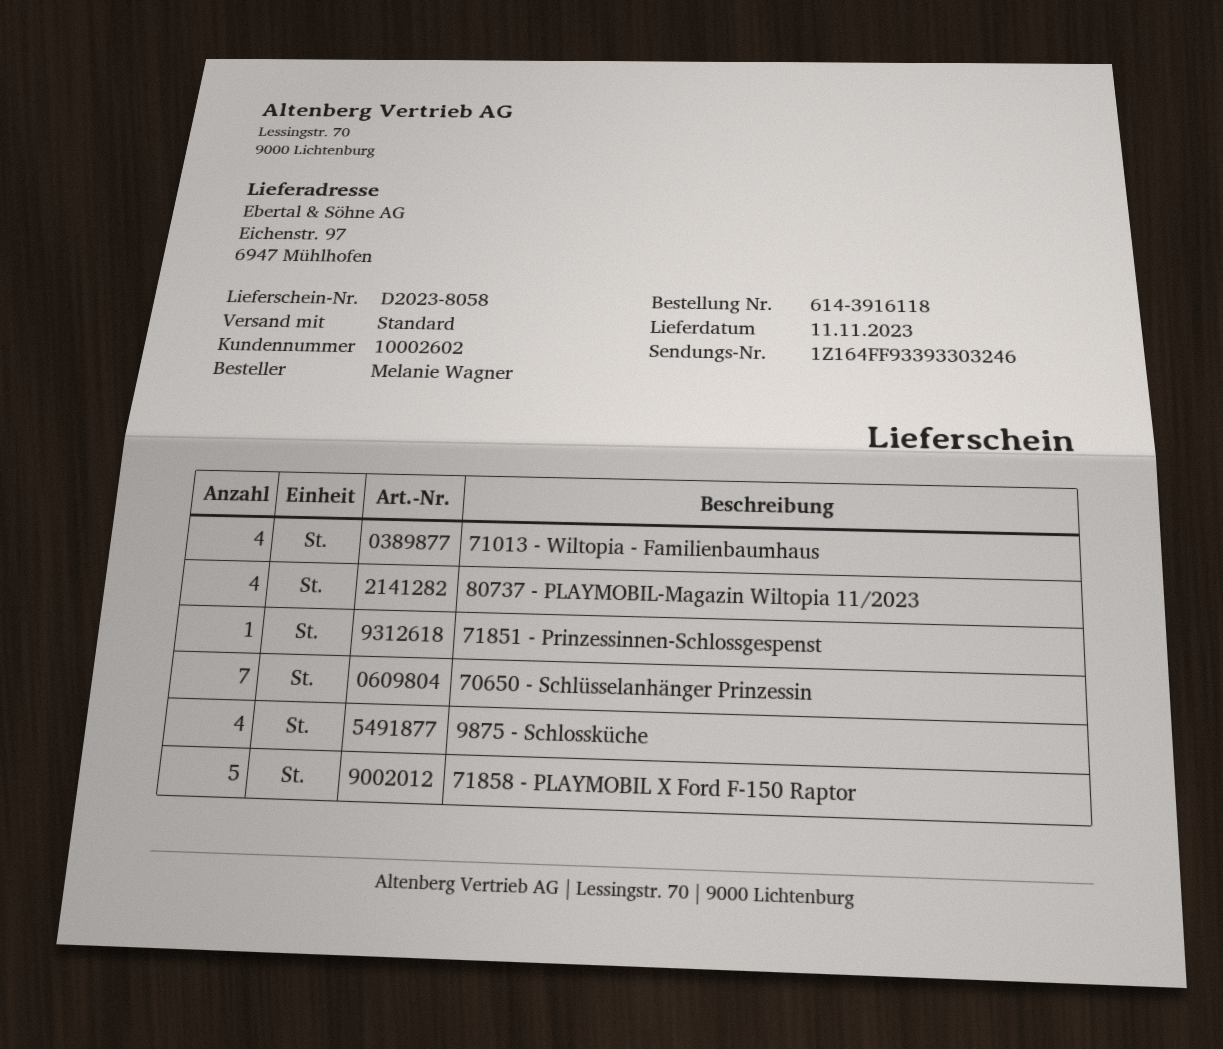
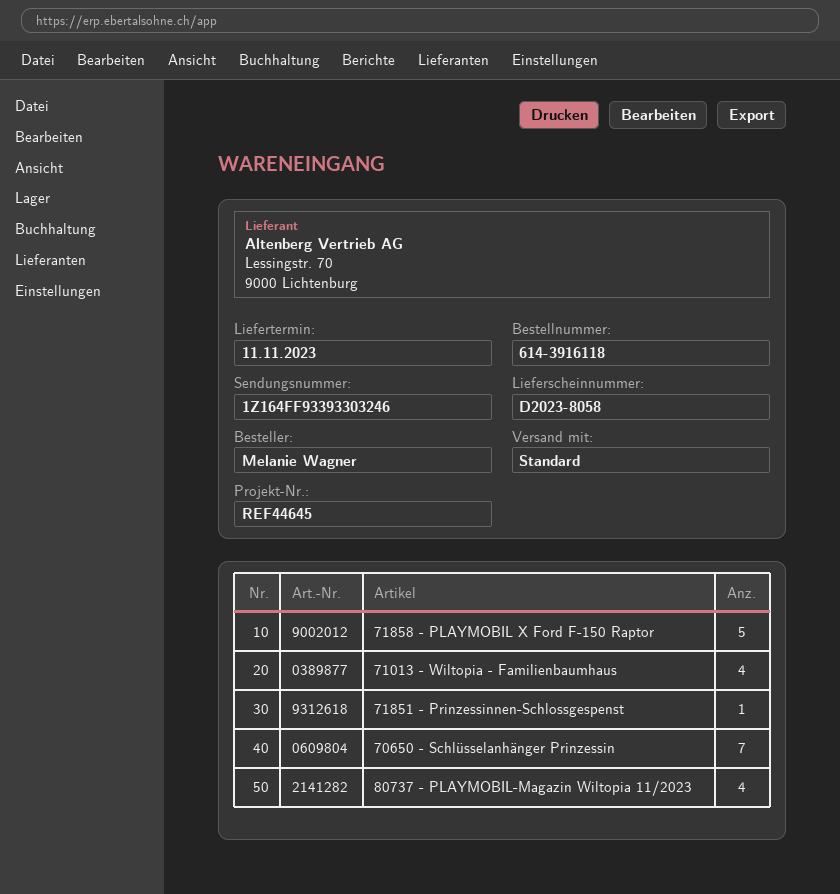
9875 - Schlossküche: 4 -> none

